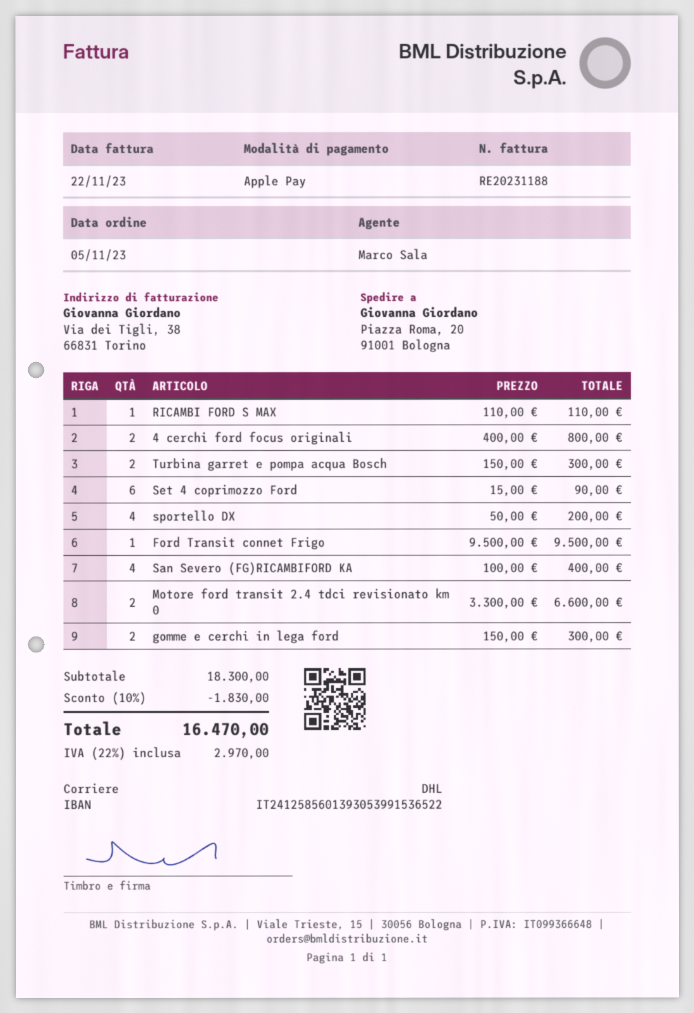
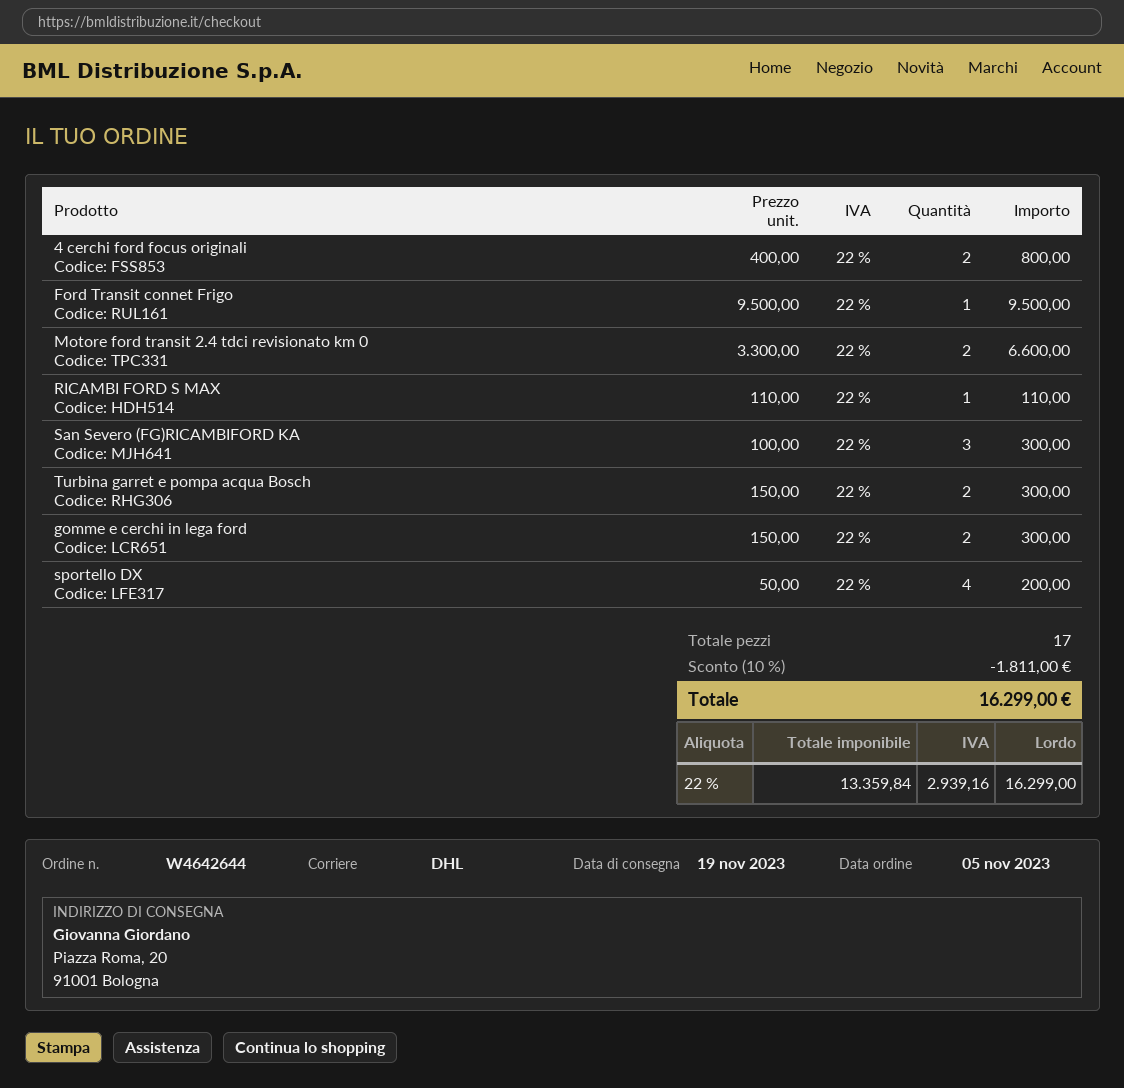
Set 4 coprimozzo Ford: 6 x 15.00 = 90.00 -> none
San Severo (FG)RICAMBIFORD KA: 4 x 100.00 = 400.00 -> 3 x 100.00 = 300.00
discount: 10% = 1830.00 -> 10% = 1811.00
tax: 22% = 2970.00 -> 22% = 2939.16
total: 16470.00 -> 16299.00

